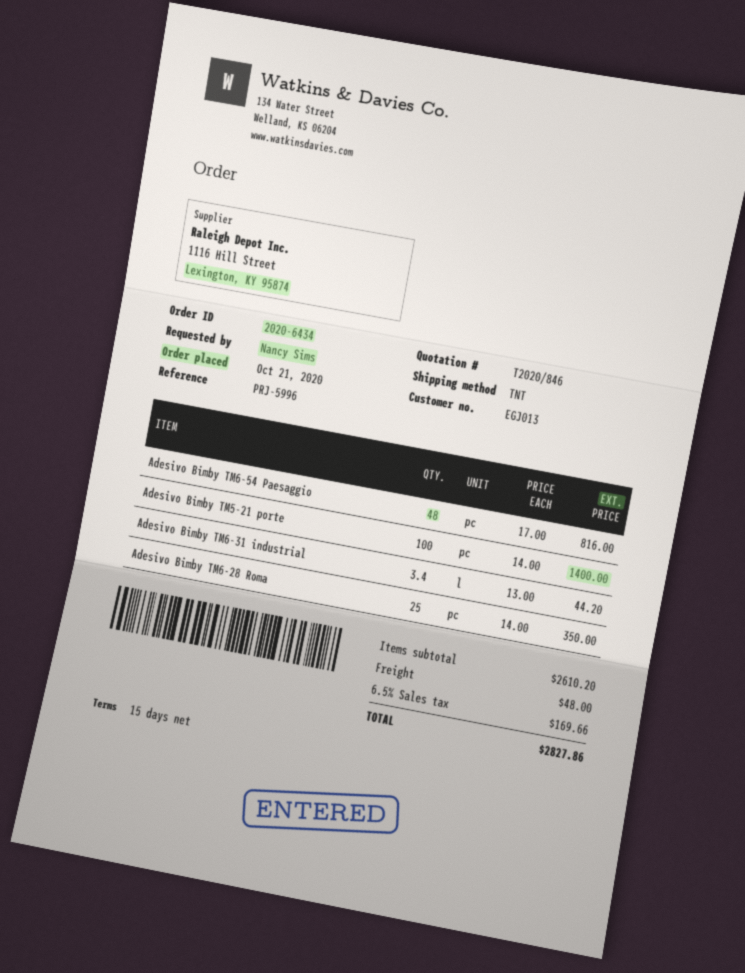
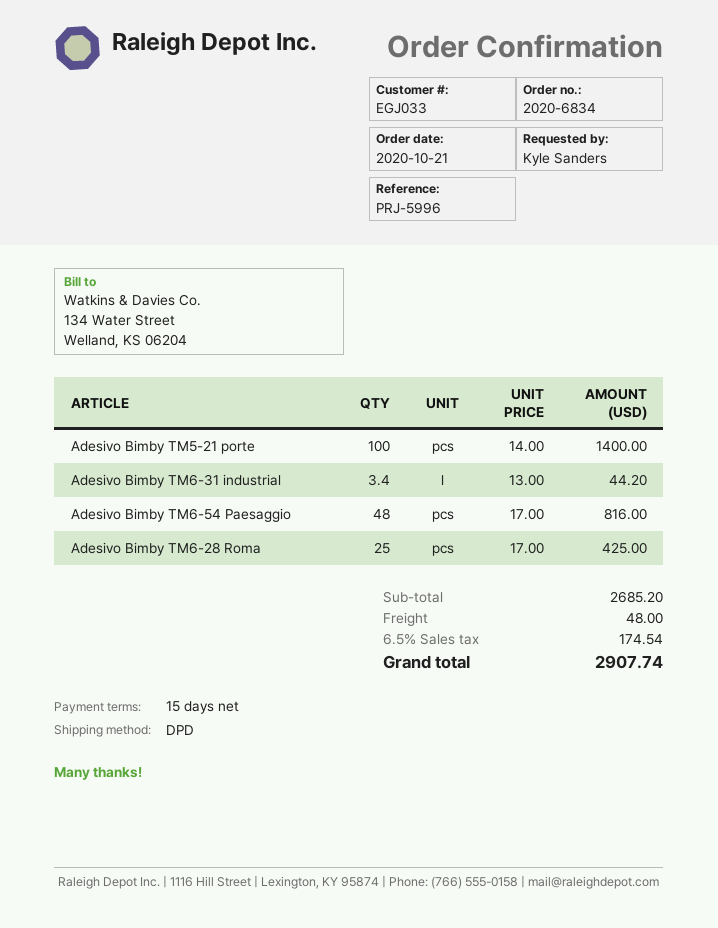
order number: 2020-6434 -> 2020-6834
customer number: EGJ013 -> EGJ033
ordered by: Nancy Sims -> Kyle Sanders
shipping method: TNT -> DPD
Adesivo Bimby TM6-28 Roma: 25 x 14.00 = 350.00 -> 25 x 17.00 = 425.00
subtotal: 2610.20 -> 2685.20
tax: 6.5% = 169.66 -> 6.5% = 174.54
total: 2827.86 -> 2907.74

